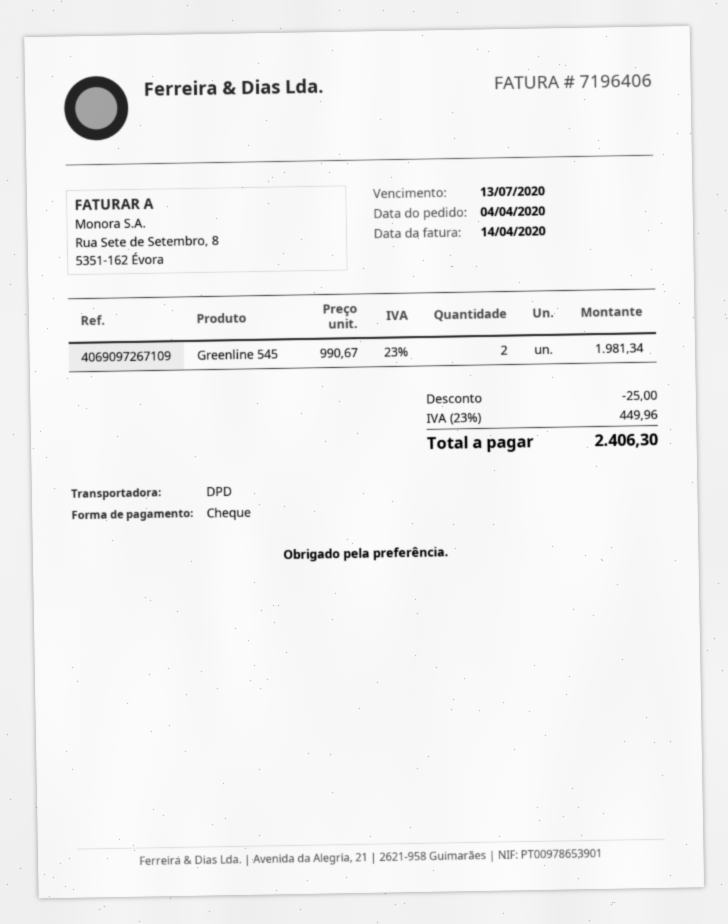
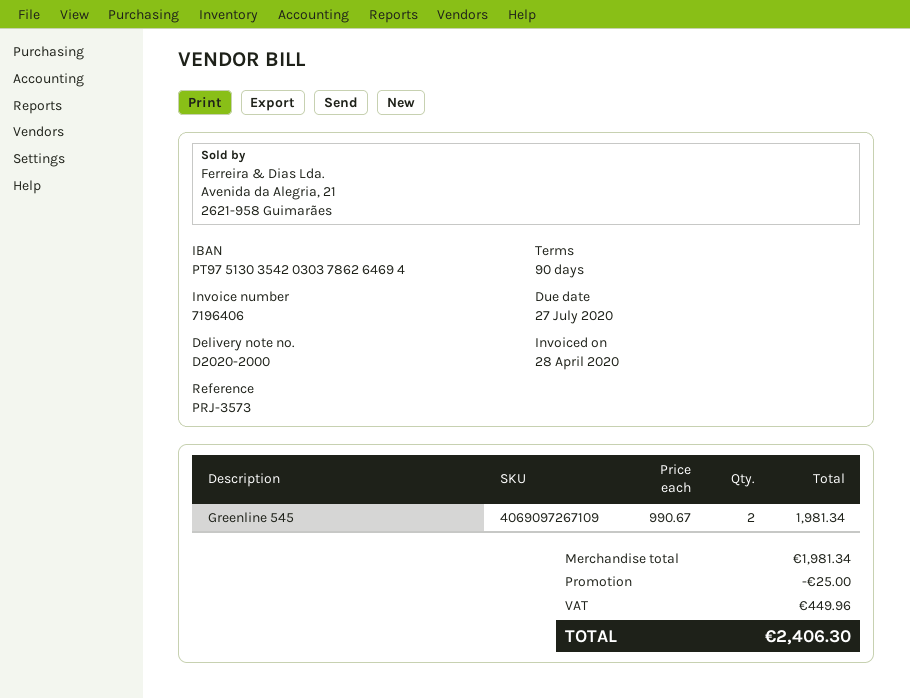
invoice date: 2020-04-14 -> 2020-04-28
due date: 2020-07-13 -> 2020-07-27

